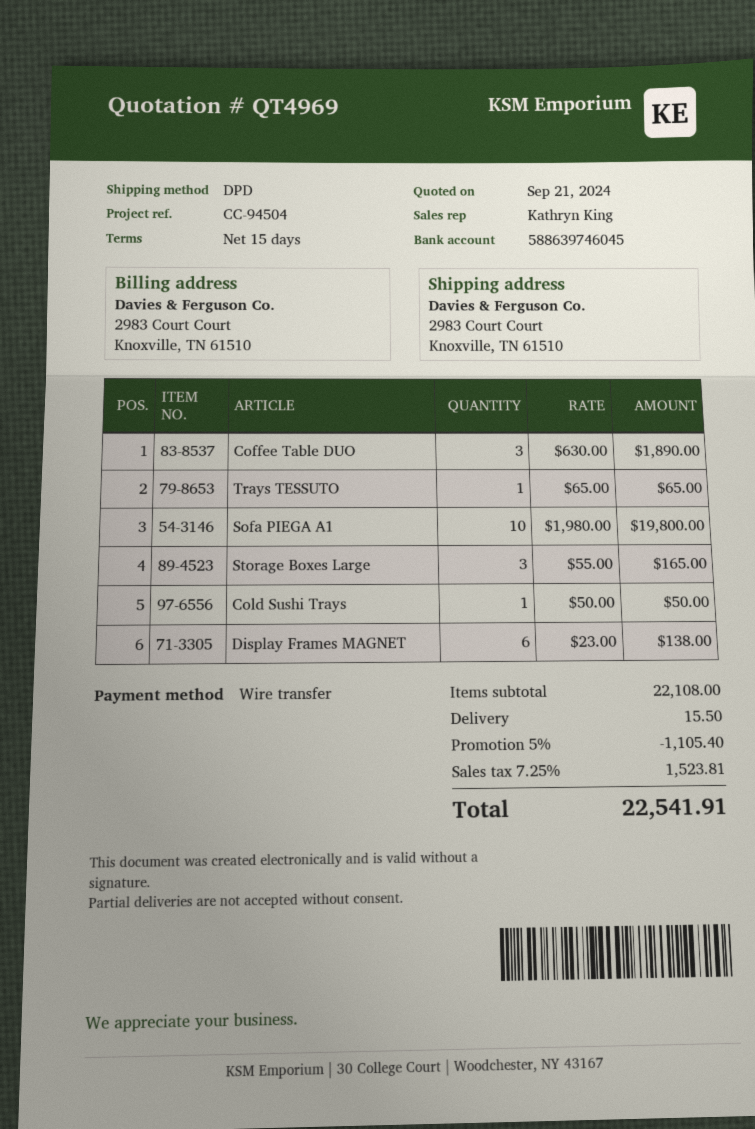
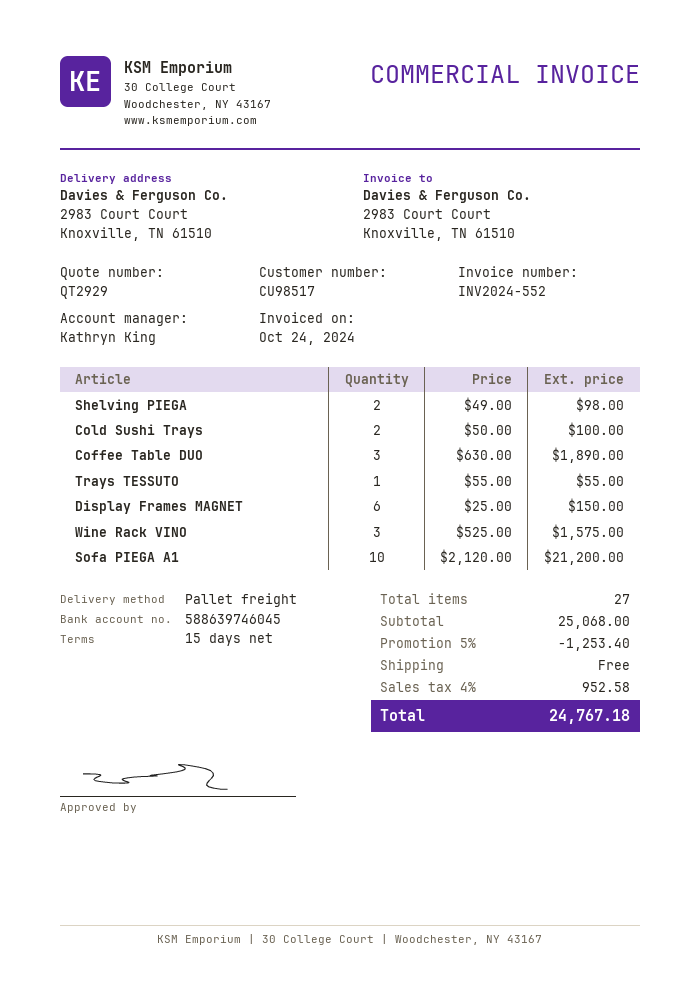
quote number: QT4969 -> QT2929
shipping method: DPD -> pallet freight
Trays TESSUTO: 1 x 65.00 = 65.00 -> 1 x 55.00 = 55.00
Sofa PIEGA A1: 10 x 1980.00 = 19800.00 -> 10 x 2120.00 = 21200.00
Storage Boxes Large: 3 x 55.00 = 165.00 -> none
Cold Sushi Trays: 1 x 50.00 = 50.00 -> 2 x 50.00 = 100.00
Display Frames MAGNET: 6 x 23.00 = 138.00 -> 6 x 25.00 = 150.00
Shelving PIEGA: none -> 2 x 49.00 = 98.00
Wine Rack VINO: none -> 3 x 525.00 = 1575.00
subtotal: 22108.00 -> 25068.00
discount: 5% = 1105.40 -> 5% = 1253.40
shipping: 15.50 -> 0.00
tax: 7.25% = 1523.81 -> 4% = 952.58
total: 22541.91 -> 24767.18

